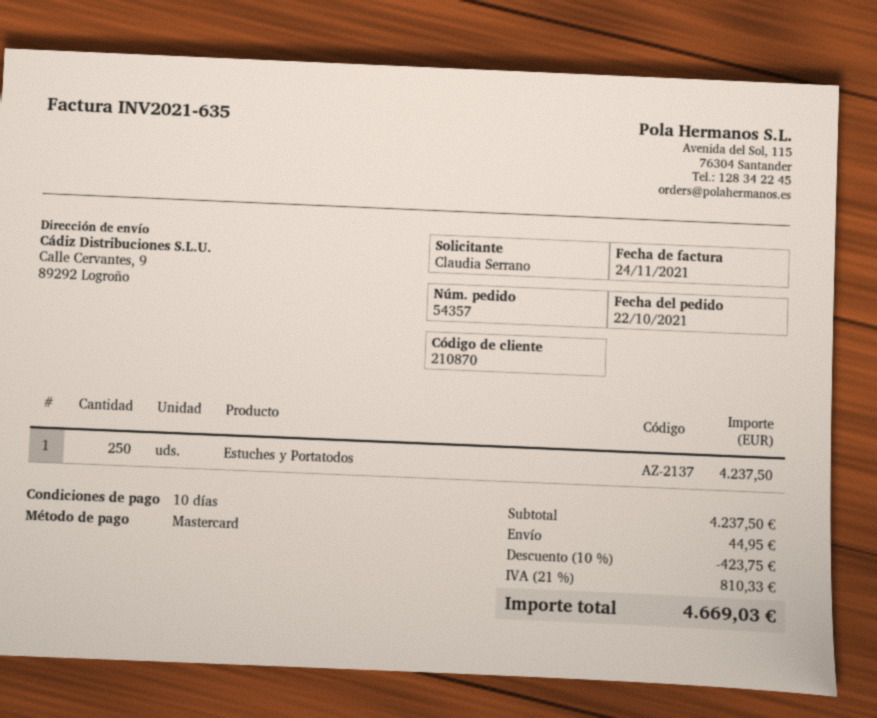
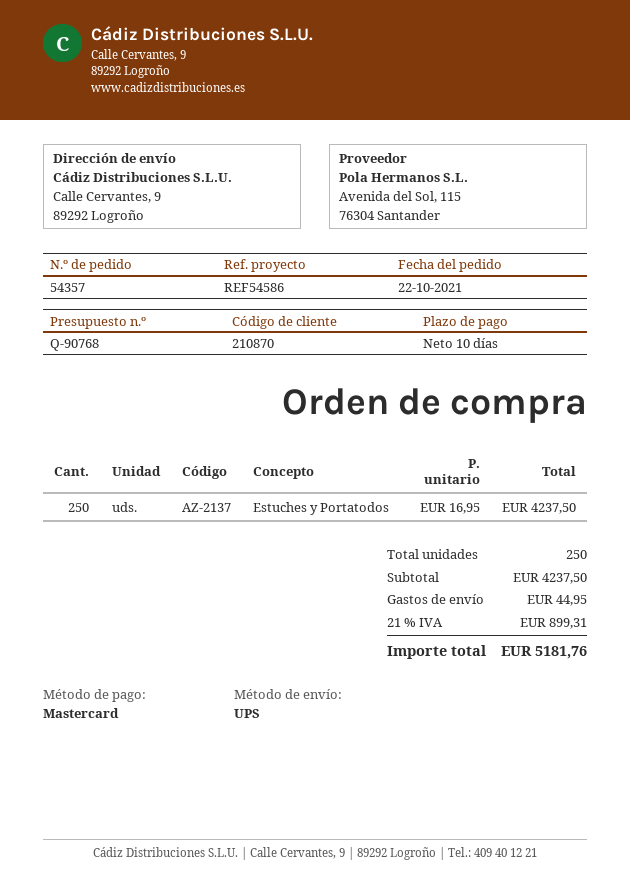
discount: 10% = 423.75 -> none
tax: 21% = 810.33 -> 21% = 899.31
total: 4669.03 -> 5181.76

